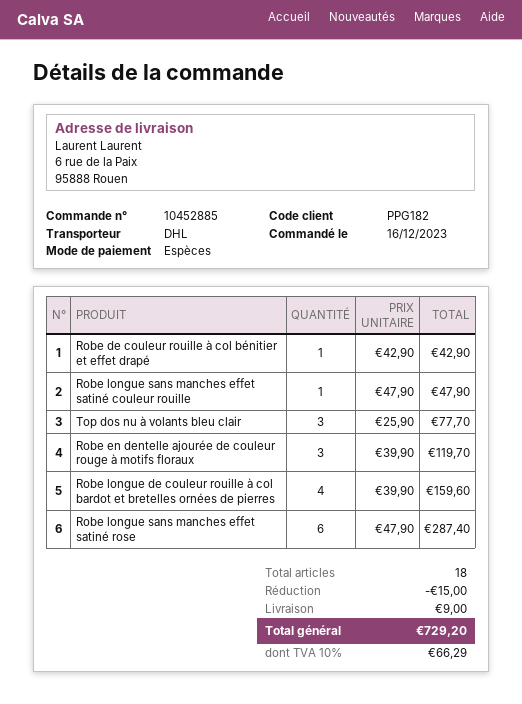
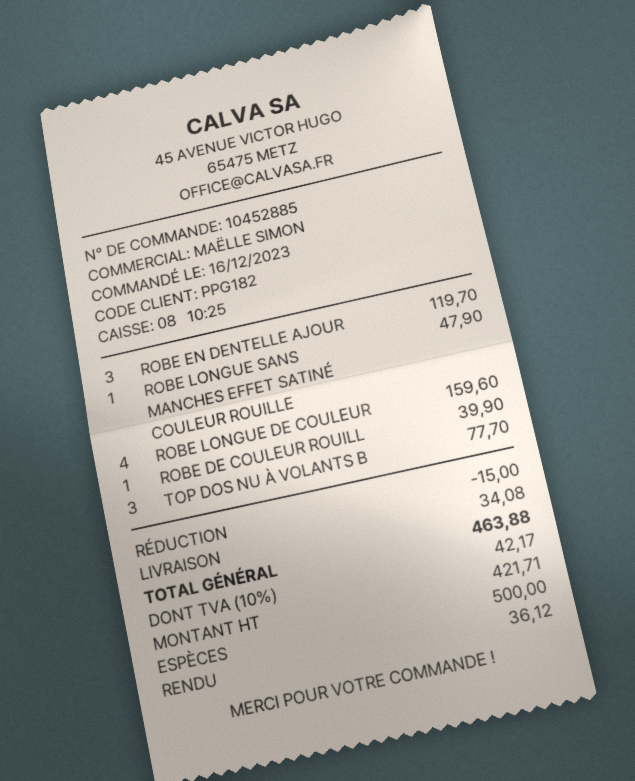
Robe de couleur rouille à col bénitier et effet drapé: 1 for 42.90 -> 1 for 39.90
Robe longue sans manches effet satiné rose: 6 for 287.40 -> none
shipping: 9.00 -> 34.08
tax: 10% = 66.29 -> 10% = 42.17
total: 729.20 -> 463.88

